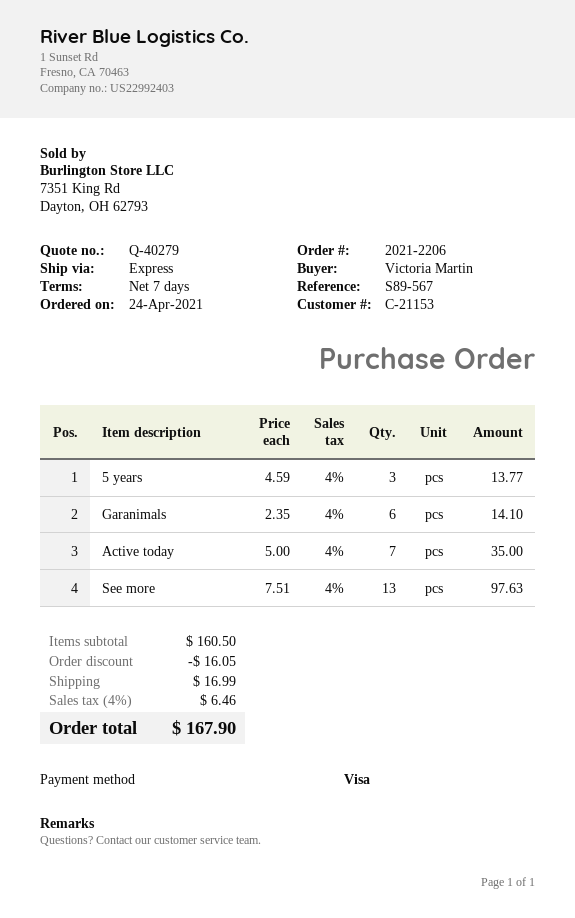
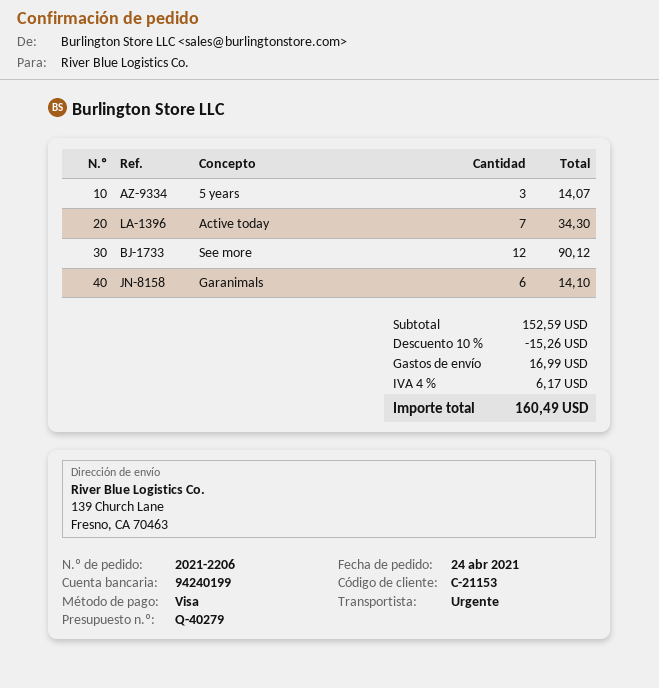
5 years: 3 for 13.77 -> 3 for 14.07
Active today: 7 for 35.00 -> 7 for 34.30
See more: 13 for 97.63 -> 12 for 90.12
subtotal: 160.50 -> 152.59
discount: 16.05 -> 15.26
tax: 4% = 6.46 -> 4% = 6.17
total: 167.90 -> 160.49

